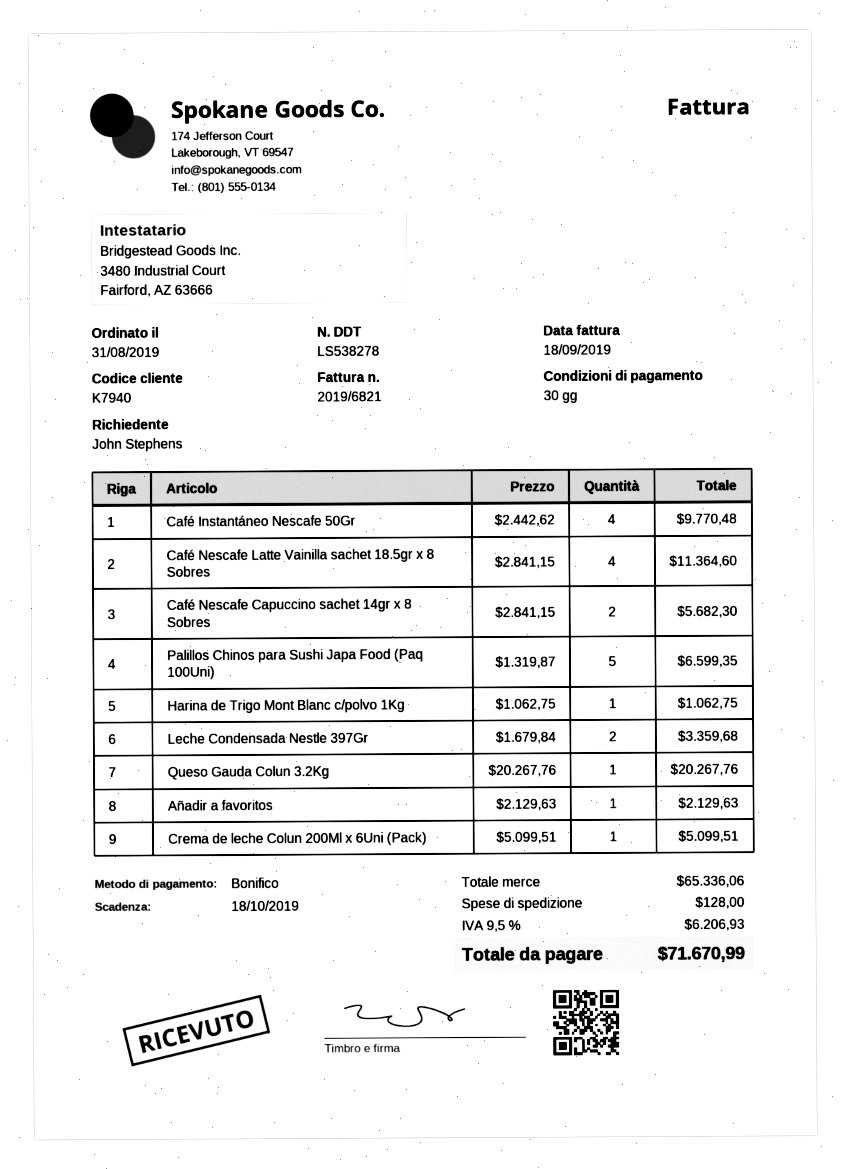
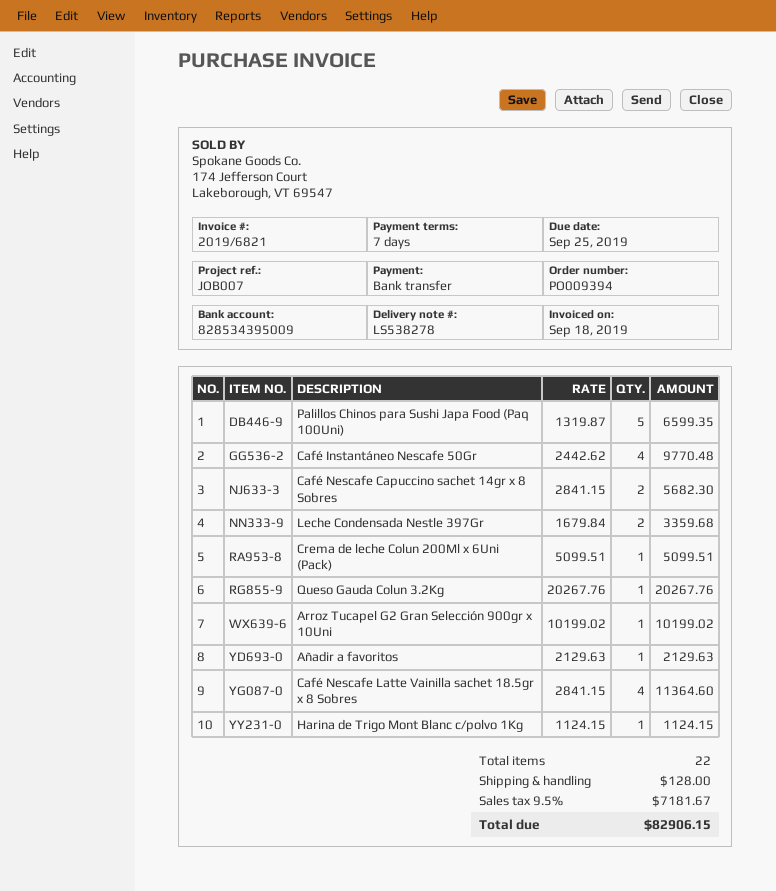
payment terms: 30 days -> 7 days
due date: 2019-10-18 -> 2019-09-25
Harina de Trigo Mont Blanc c/polvo 1Kg: 1 x 1062.75 = 1062.75 -> 1 x 1124.15 = 1124.15
Arroz Tucapel G2 Gran Selección 900gr x 10Uni: none -> 1 x 10199.02 = 10199.02
tax: 9.5% = 6206.93 -> 9.5% = 7181.67
total: 71670.99 -> 82906.15

